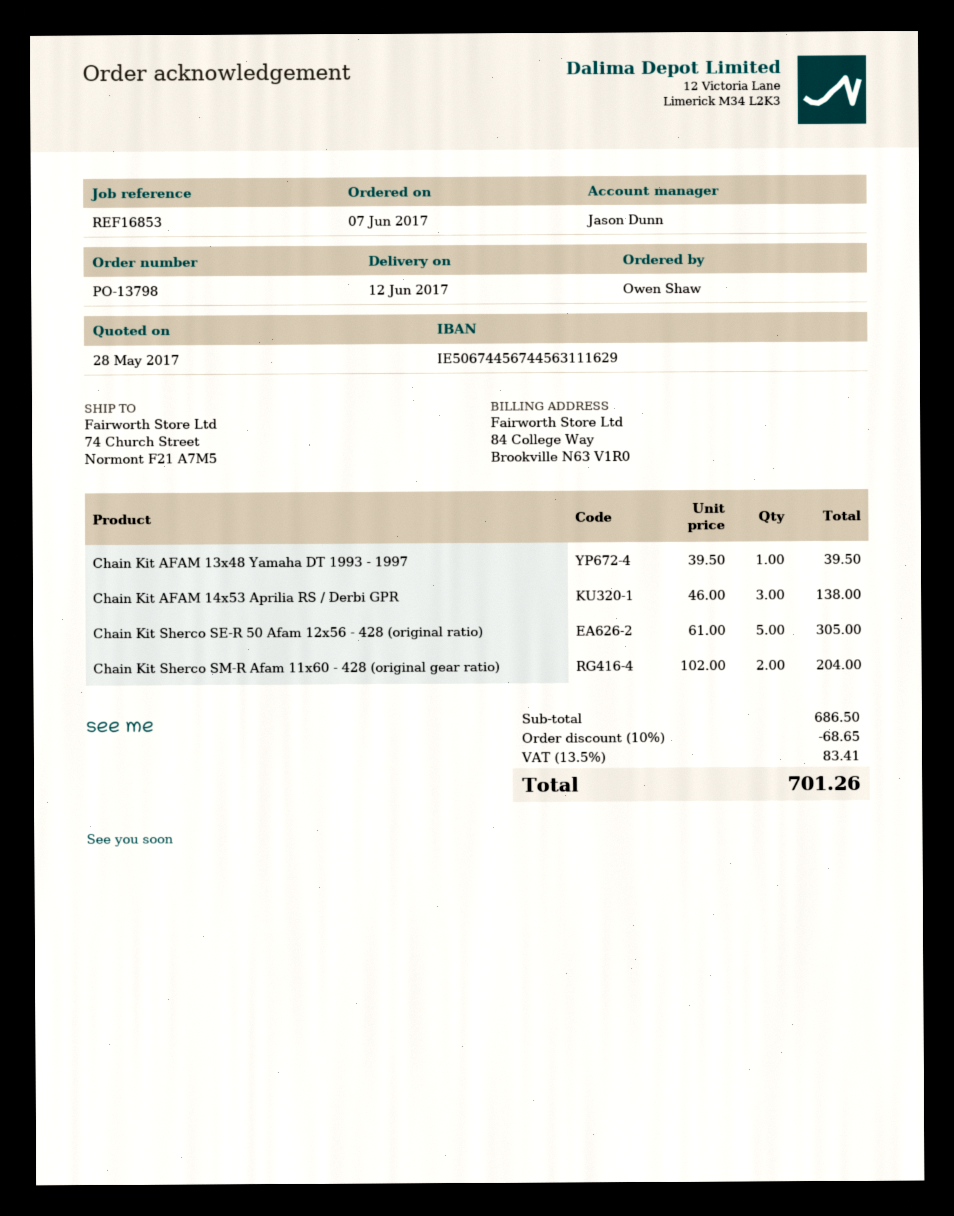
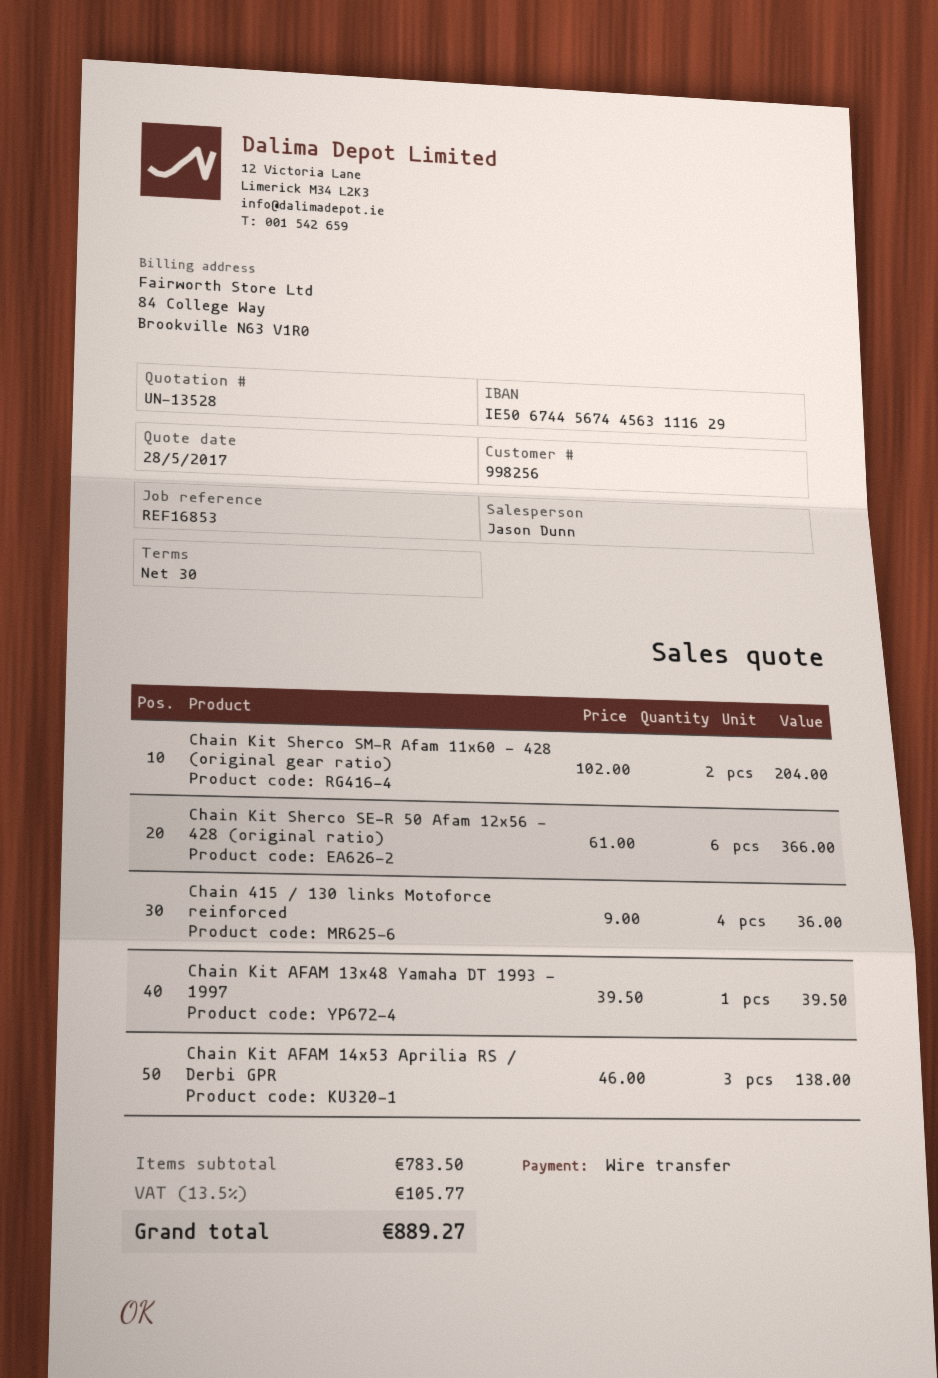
Chain Kit Sherco SE-R 50 Afam 12x56 - 428 (original ratio): 5 x 61.00 = 305.00 -> 6 x 61.00 = 366.00
Chain 415 / 130 links Motoforce reinforced: none -> 4 x 9.00 = 36.00
subtotal: 686.50 -> 783.50
discount: 10% = 68.65 -> none
tax: 13.5% = 83.41 -> 13.5% = 105.77
total: 701.26 -> 889.27

